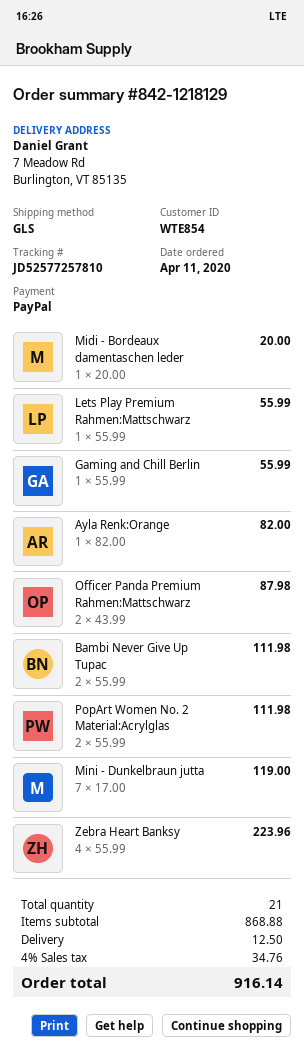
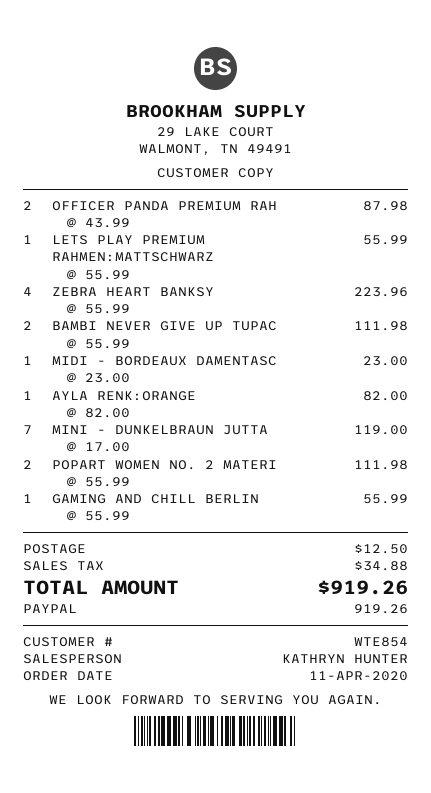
Midi - Bordeaux damentaschen leder: 1 x 20.00 = 20.00 -> 1 x 23.00 = 23.00
tax: 34.76 -> 34.88
total: 916.14 -> 919.26

